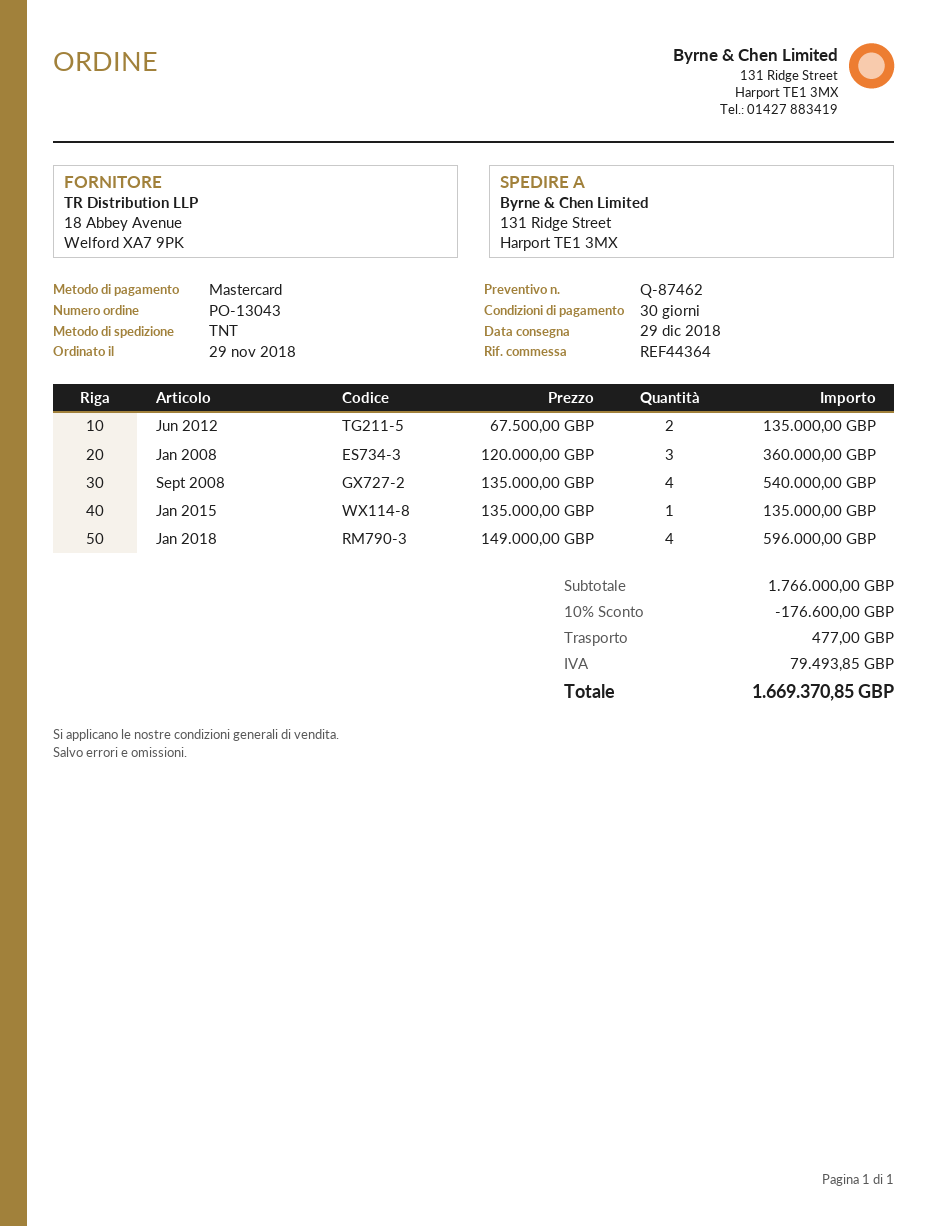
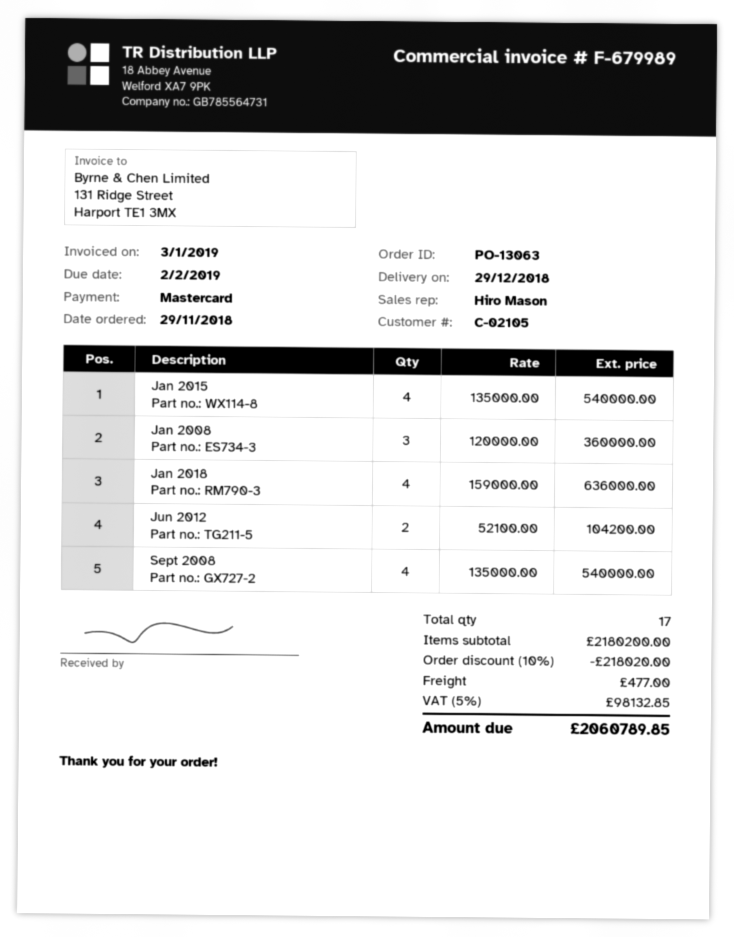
order number: PO-13043 -> PO-13063
Jun 2012: 2 x 67500.00 = 135000.00 -> 2 x 52100.00 = 104200.00
Jan 2015: 1 x 135000.00 = 135000.00 -> 4 x 135000.00 = 540000.00
Jan 2018: 4 x 149000.00 = 596000.00 -> 4 x 159000.00 = 636000.00
subtotal: 1766000.00 -> 2180200.00
discount: 10% = 176600.00 -> 10% = 218020.00
tax: 79493.85 -> 98132.85
total: 1669370.85 -> 2060789.85

